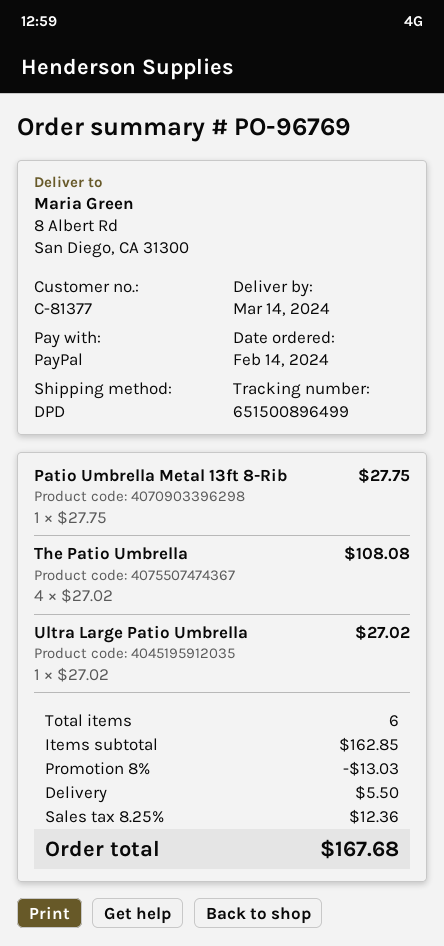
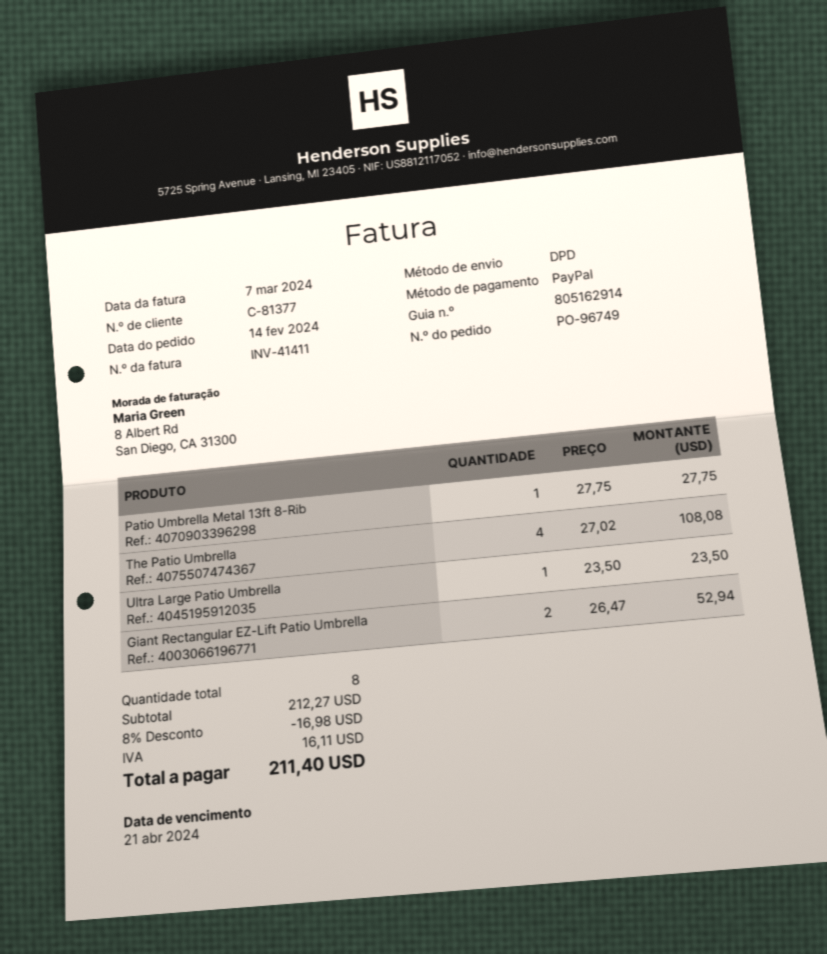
order number: PO-96769 -> PO-96749
Ultra Large Patio Umbrella: 1 x 27.02 = 27.02 -> 1 x 23.50 = 23.50
Giant Rectangular EZ-Lift Patio Umbrella: none -> 2 x 26.47 = 52.94
total quantity: 6 -> 8
subtotal: 162.85 -> 212.27
discount: 8% = 13.03 -> 8% = 16.98
shipping: 5.50 -> none
tax: 12.36 -> 16.11
total: 167.68 -> 211.40

